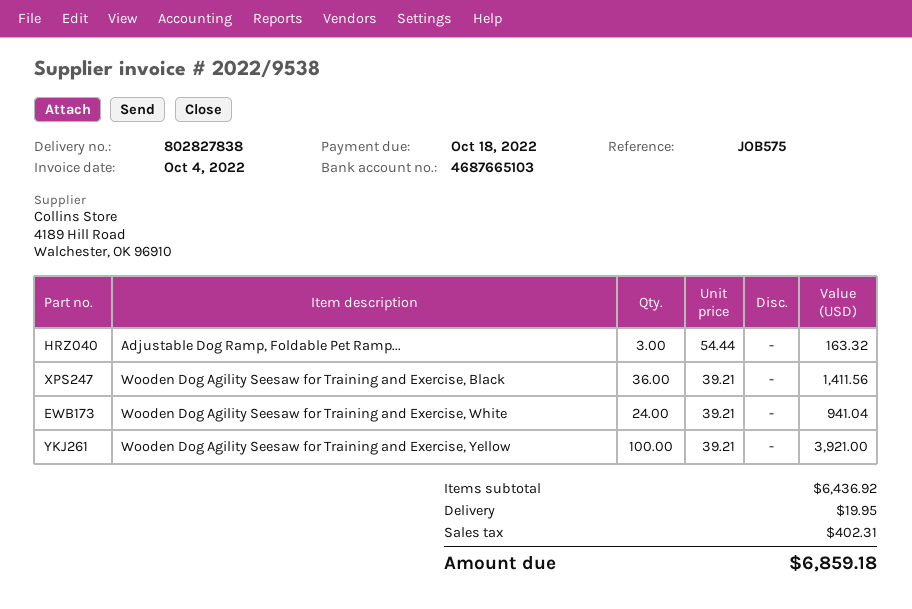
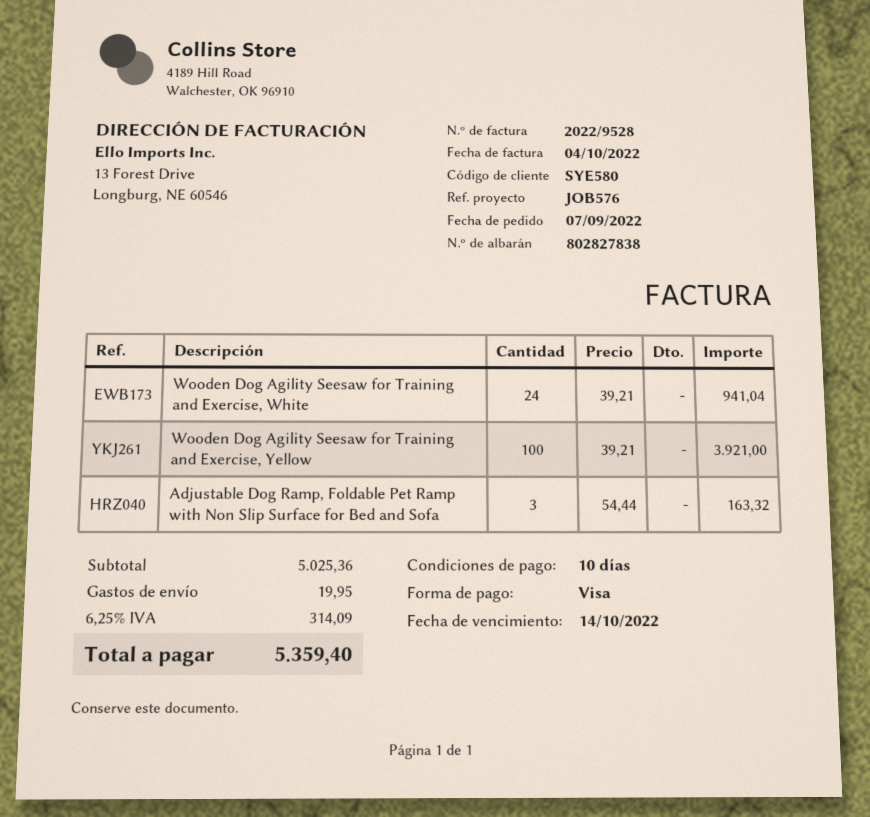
invoice number: 2022/9538 -> 2022/9528
due date: 2022-10-18 -> 2022-10-14
reference: JOB575 -> JOB576
Wooden Dog Agility Seesaw for Training and Exercise, Black: 36 x 39.21 = 1411.56 -> none
subtotal: 6436.92 -> 5025.36
tax: 402.31 -> 314.09
total: 6859.18 -> 5359.40

